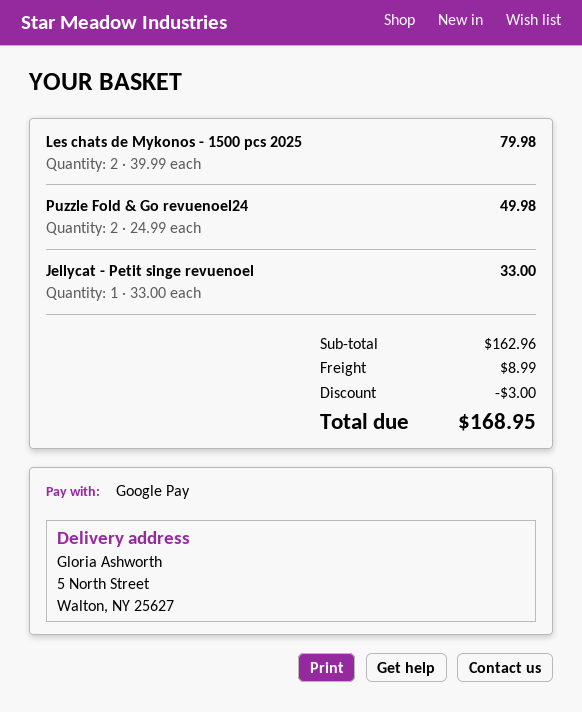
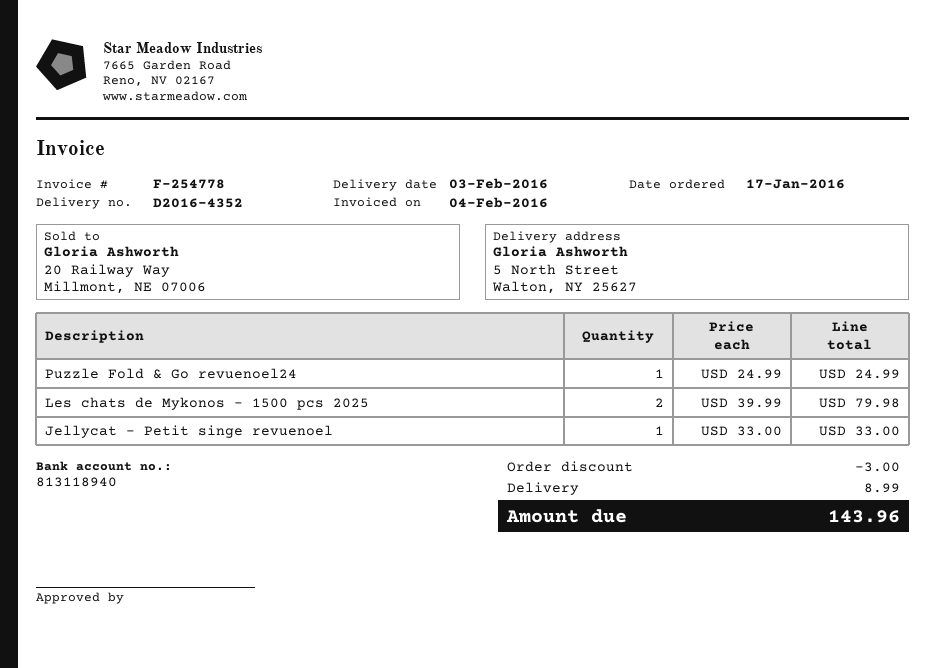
Puzzle Fold & Go revuenoel24: 2 x 24.99 = 49.98 -> 1 x 24.99 = 24.99
total: 168.95 -> 143.96

